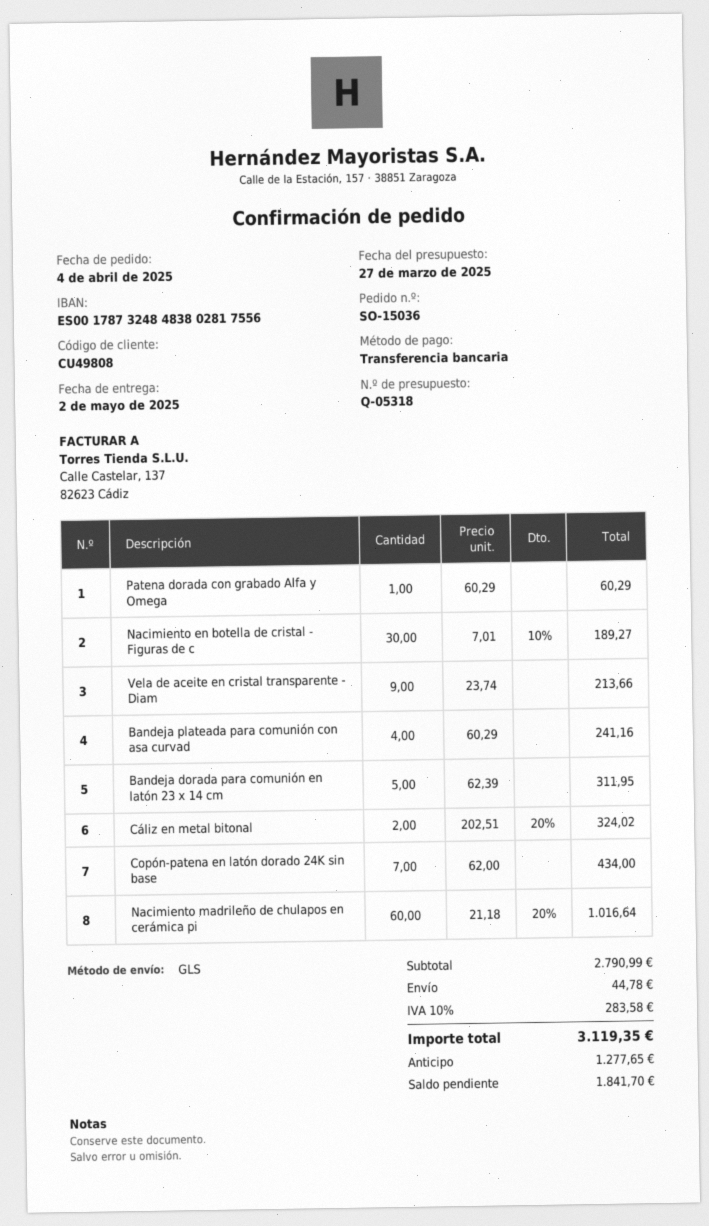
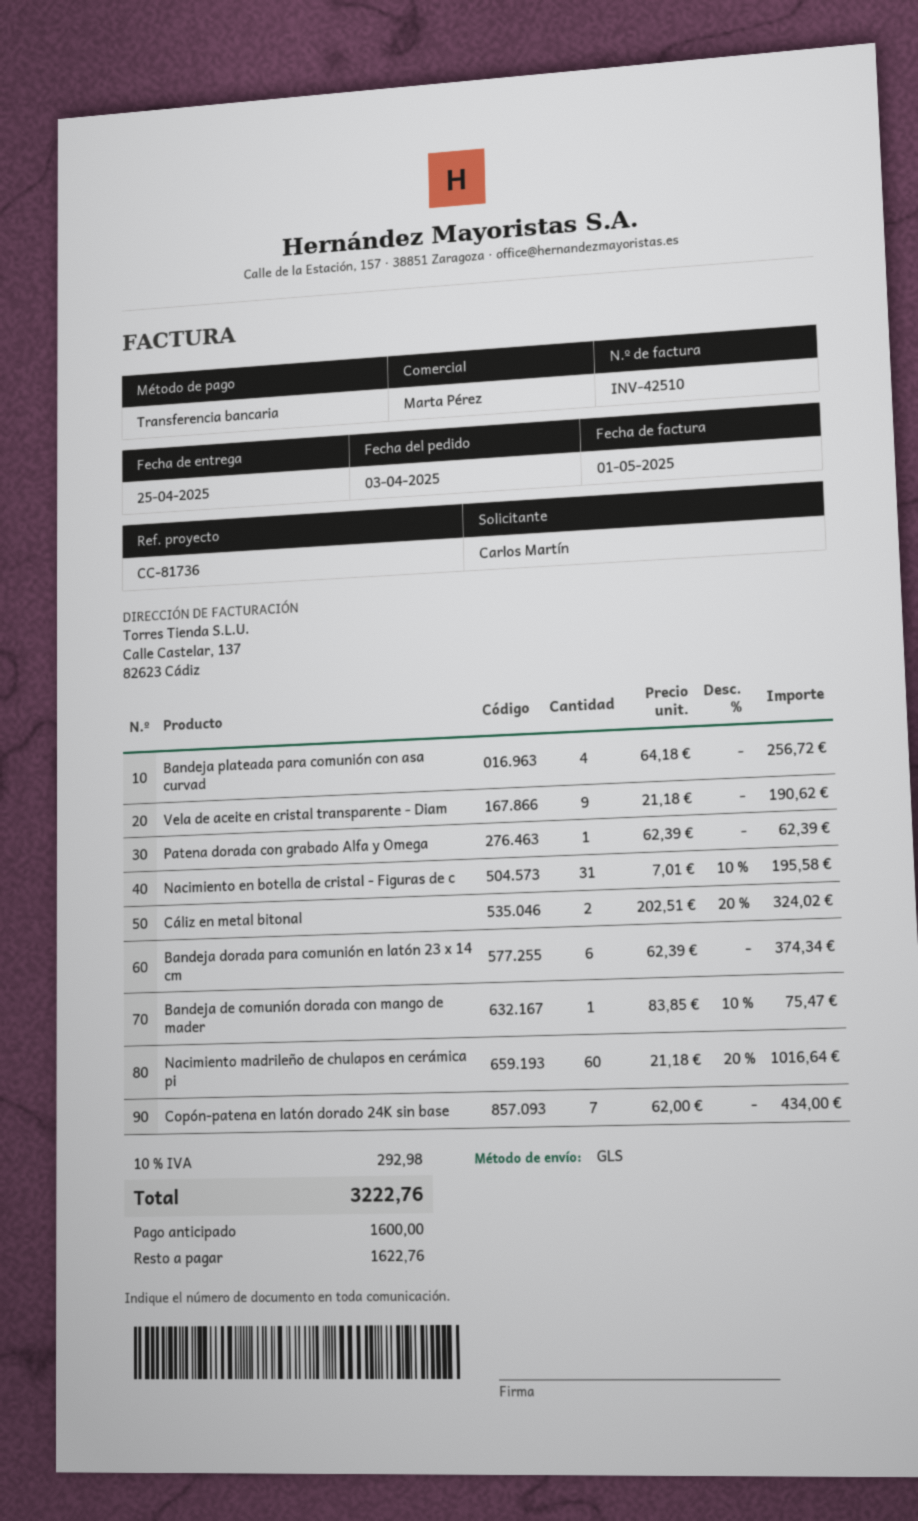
order date: 2025-04-04 -> 2025-04-03
delivery date: 2025-05-02 -> 2025-04-25
Patena dorada con grabado Alfa y Omega: 1 x 60.29 = 60.29 -> 1 x 62.39 = 62.39
Nacimiento en botella de cristal - Figuras de c: 30 x 7.01 - 10% = 189.27 -> 31 x 7.01 - 10% = 195.58
Vela de aceite en cristal transparente - Diam: 9 x 23.74 = 213.66 -> 9 x 21.18 = 190.62
Bandeja plateada para comunión con asa curvad: 4 x 60.29 = 241.16 -> 4 x 64.18 = 256.72
Bandeja dorada para comunión en latón 23 x 14 cm: 5 x 62.39 = 311.95 -> 6 x 62.39 = 374.34
Bandeja de comunión dorada con mango de mader: none -> 1 x 83.85 - 10% = 75.47
shipping: 44.78 -> none
tax: 10% = 283.58 -> 10% = 292.98
total: 3119.35 -> 3222.76
deposit: 1277.65 -> 1600.00
balance: 1841.70 -> 1622.76

